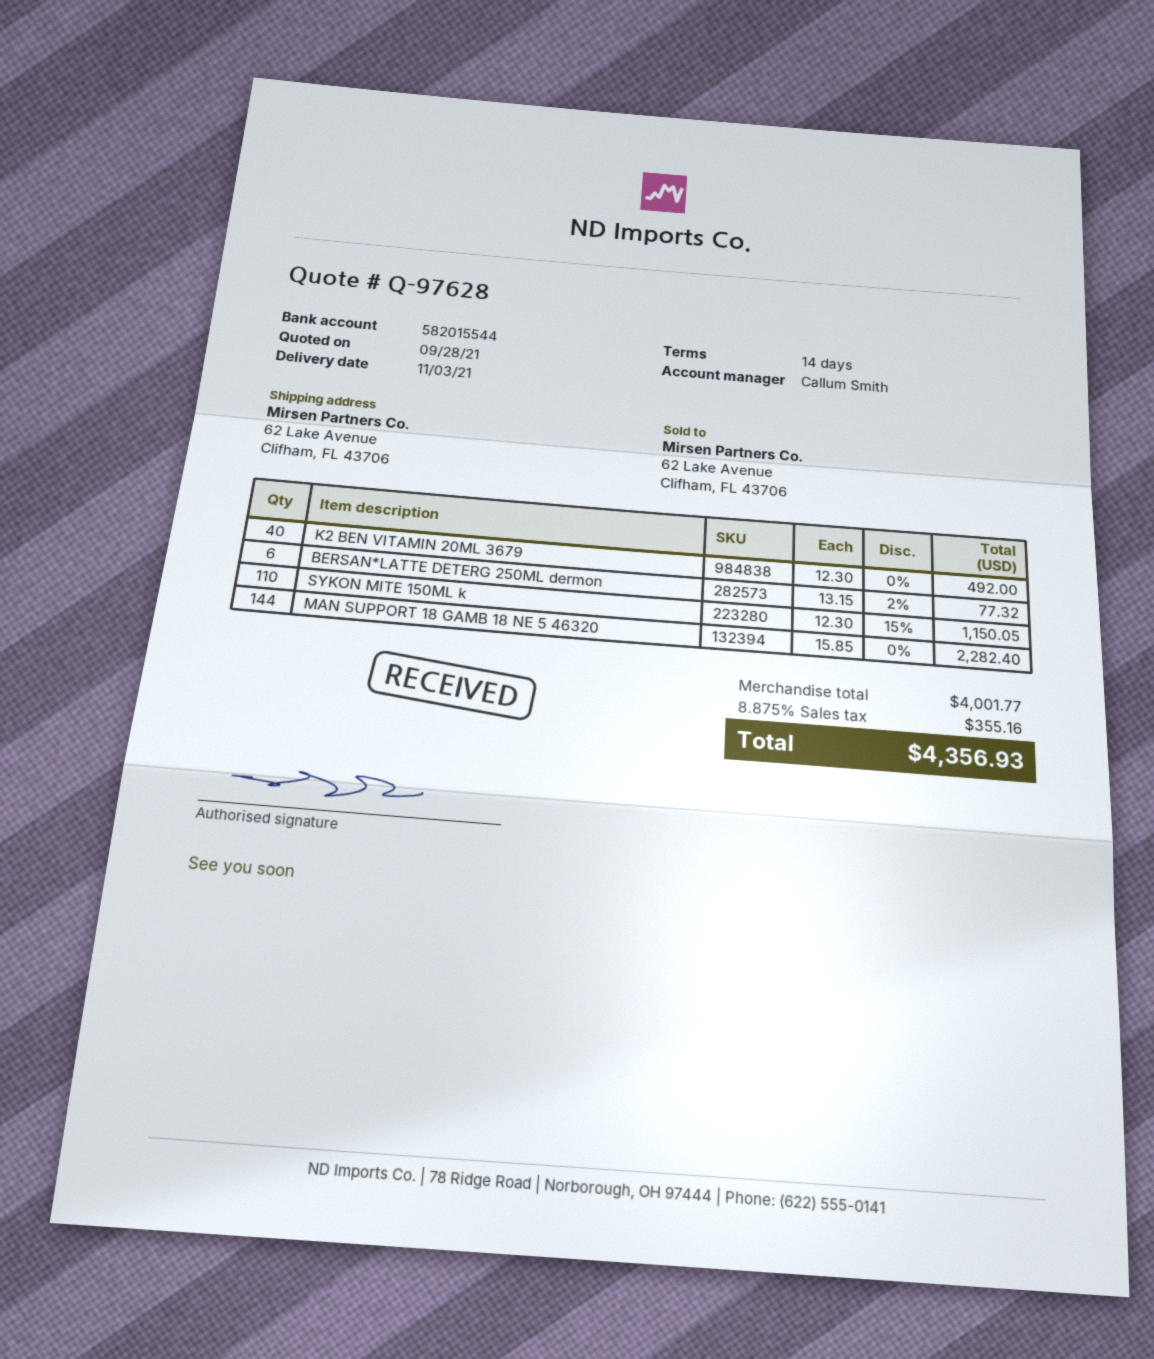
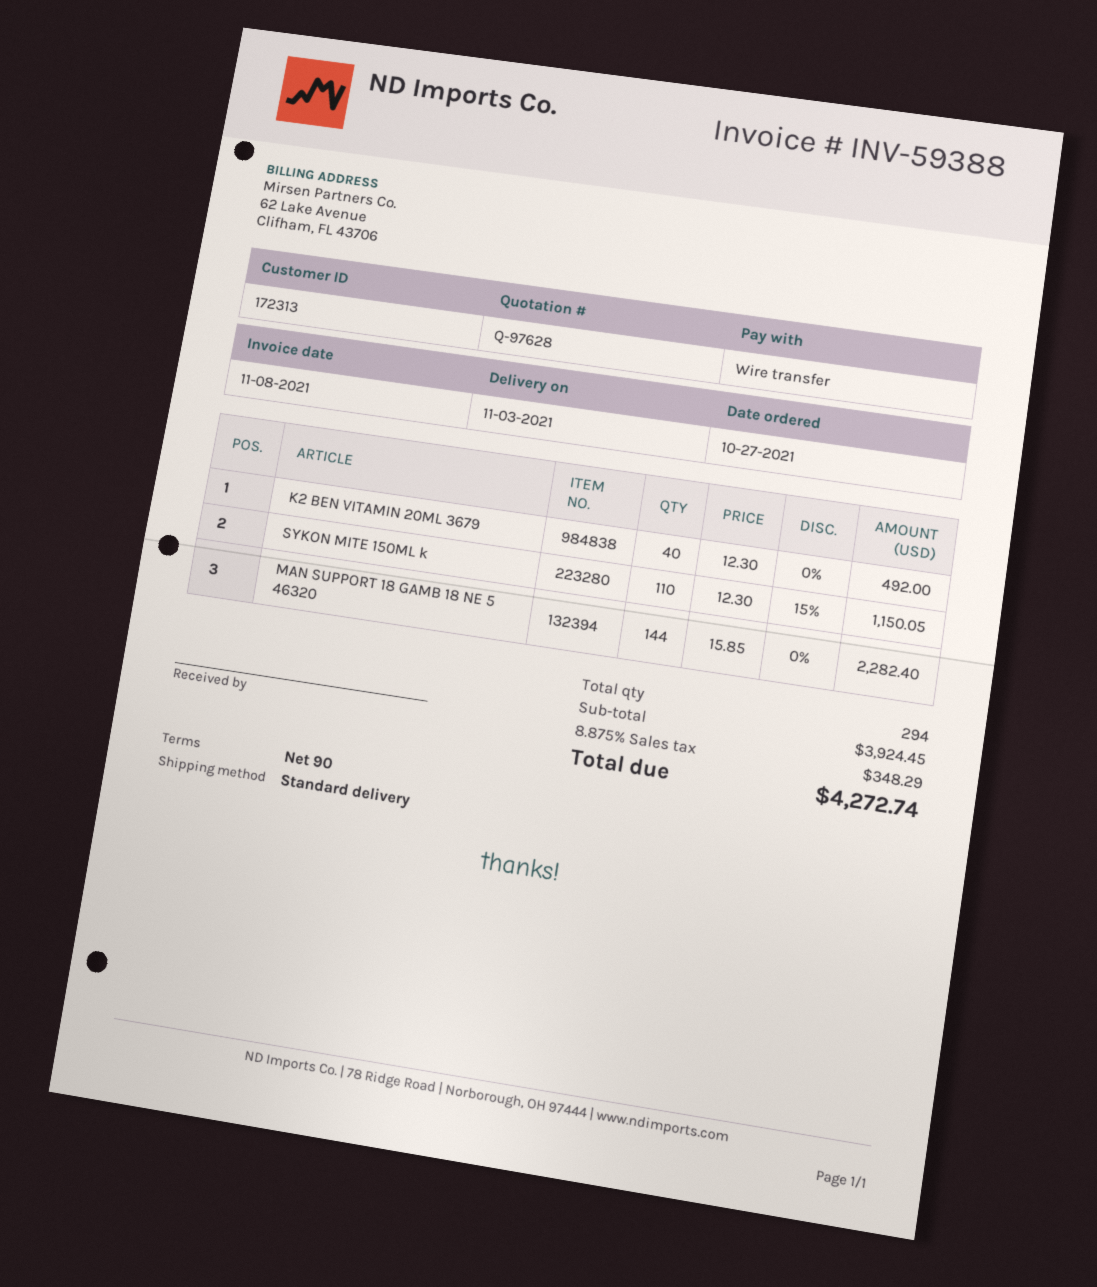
payment terms: 14 days -> 90 days
BERSAN*LATTE DETERG 250ML dermon: 6 x 13.15 - 2% = 77.32 -> none
subtotal: 4001.77 -> 3924.45
tax: 8.875% = 355.16 -> 8.875% = 348.29
total: 4356.93 -> 4272.74

